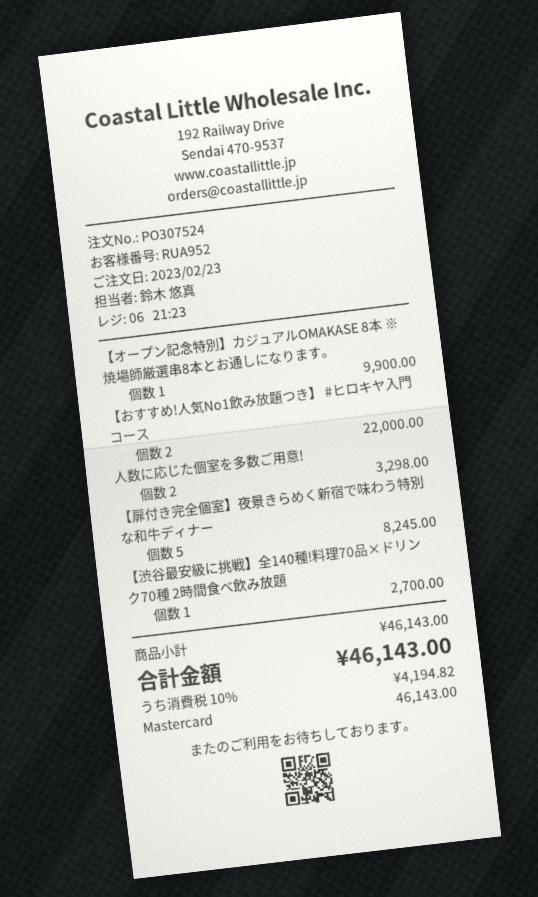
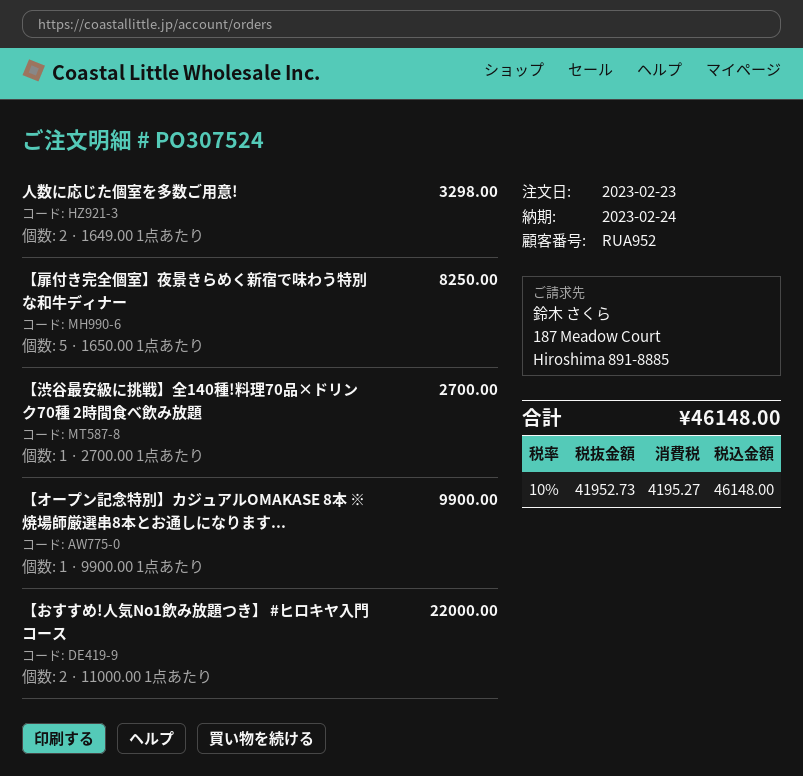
【扉付き完全個室】夜景きらめく新宿で味わう特別な和牛ディナー: 5 for 8245.00 -> 5 for 8250.00
tax: 10% = 4194.82 -> 10% = 4195.27
total: 46143.00 -> 46148.00

